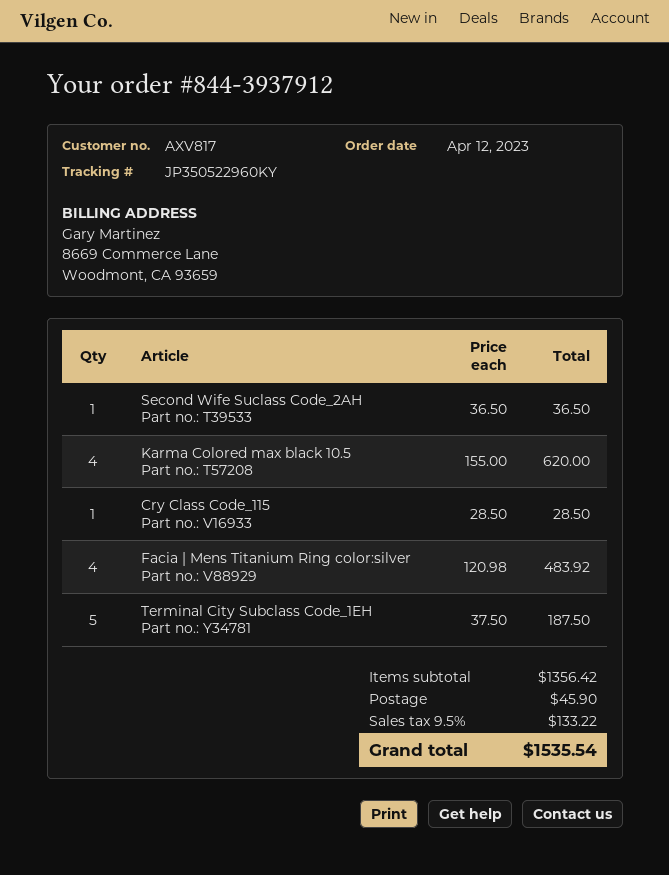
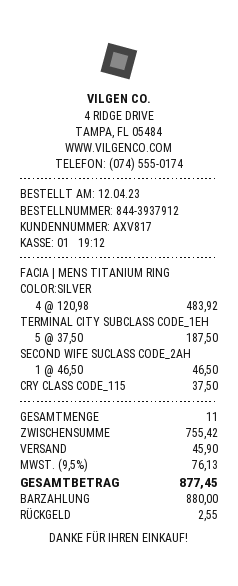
Second Wife Suclass Code_2AH: 1 x 36.50 = 36.50 -> 1 x 46.50 = 46.50
Karma Colored max black 10.5: 4 x 155.00 = 620.00 -> none
Cry Class Code_115: 1 x 28.50 = 28.50 -> 1 x 37.50 = 37.50
subtotal: 1356.42 -> 755.42
tax: 9.5% = 133.22 -> 9.5% = 76.13
total: 1535.54 -> 877.45

